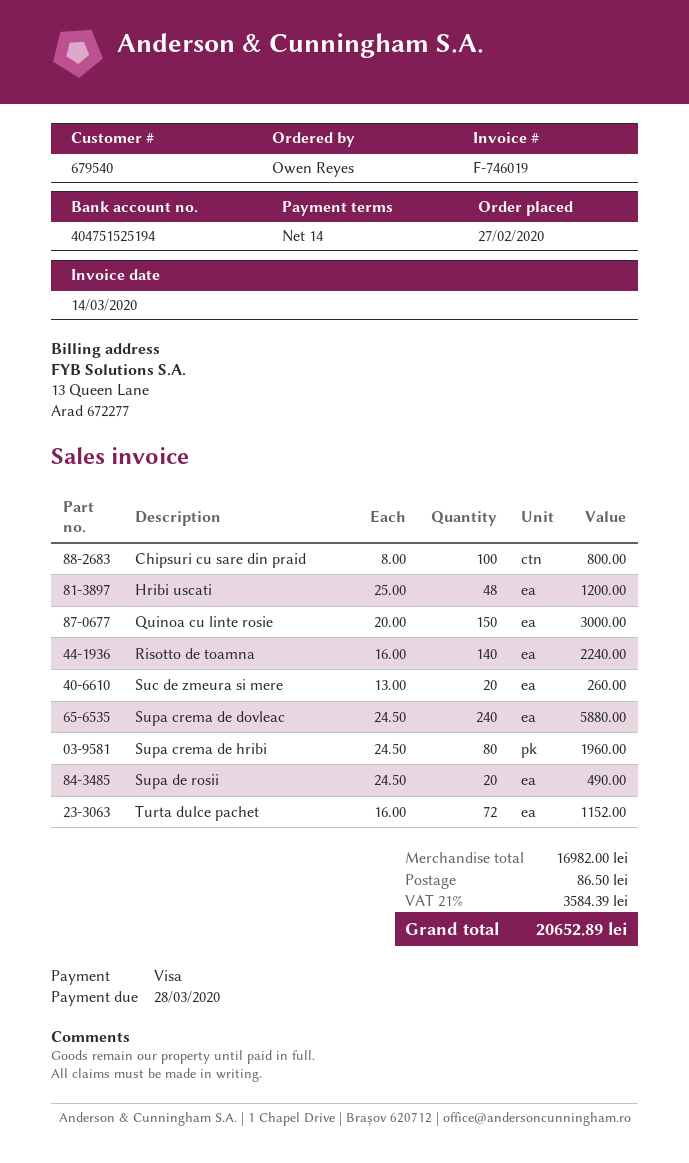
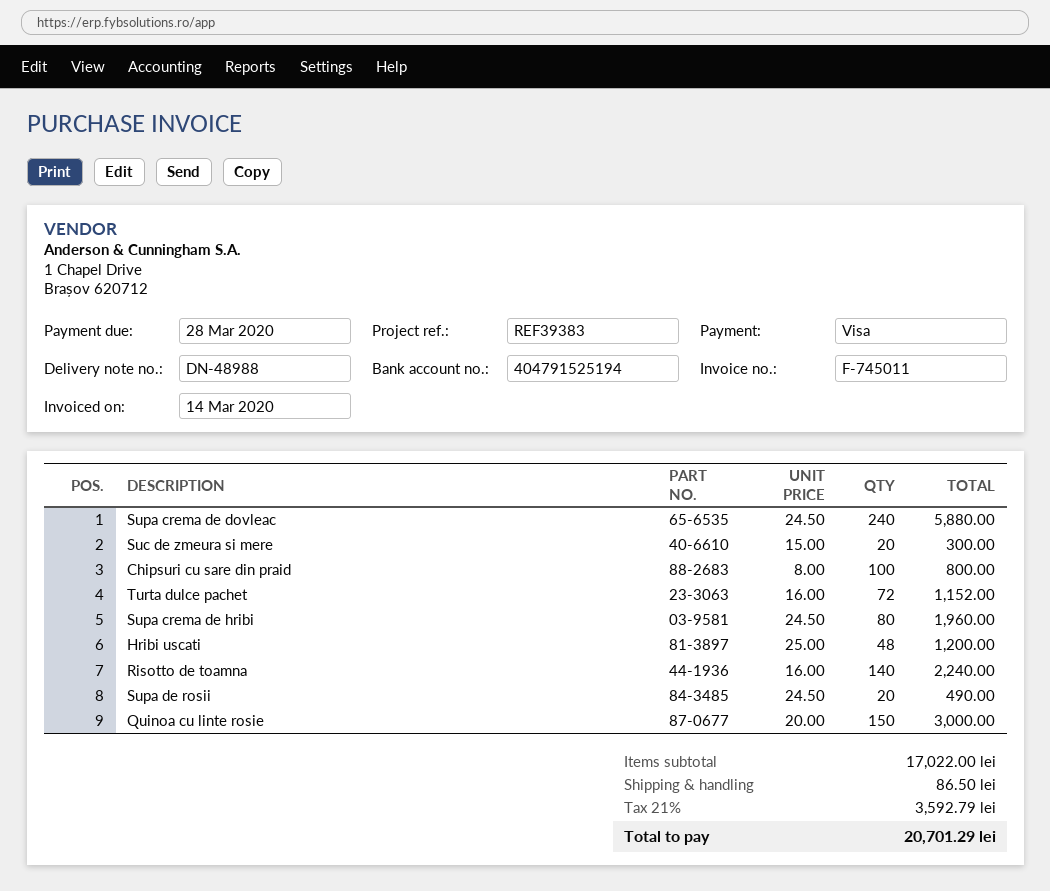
invoice number: F-746019 -> F-745011
bank account: 404751525194 -> 404791525194
Suc de zmeura si mere: 20 x 13.00 = 260.00 -> 20 x 15.00 = 300.00
subtotal: 16982.00 -> 17022.00
tax: 21% = 3584.39 -> 21% = 3592.79
total: 20652.89 -> 20701.29

